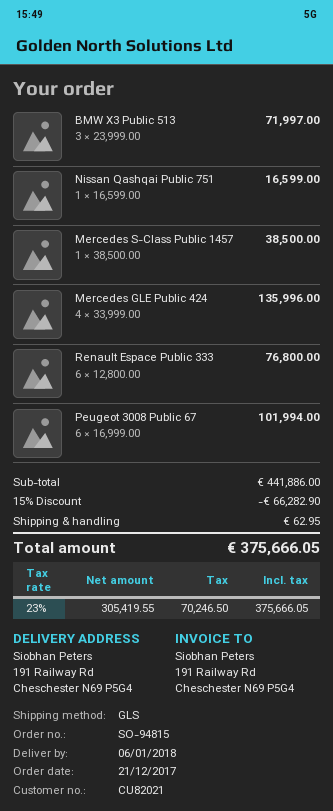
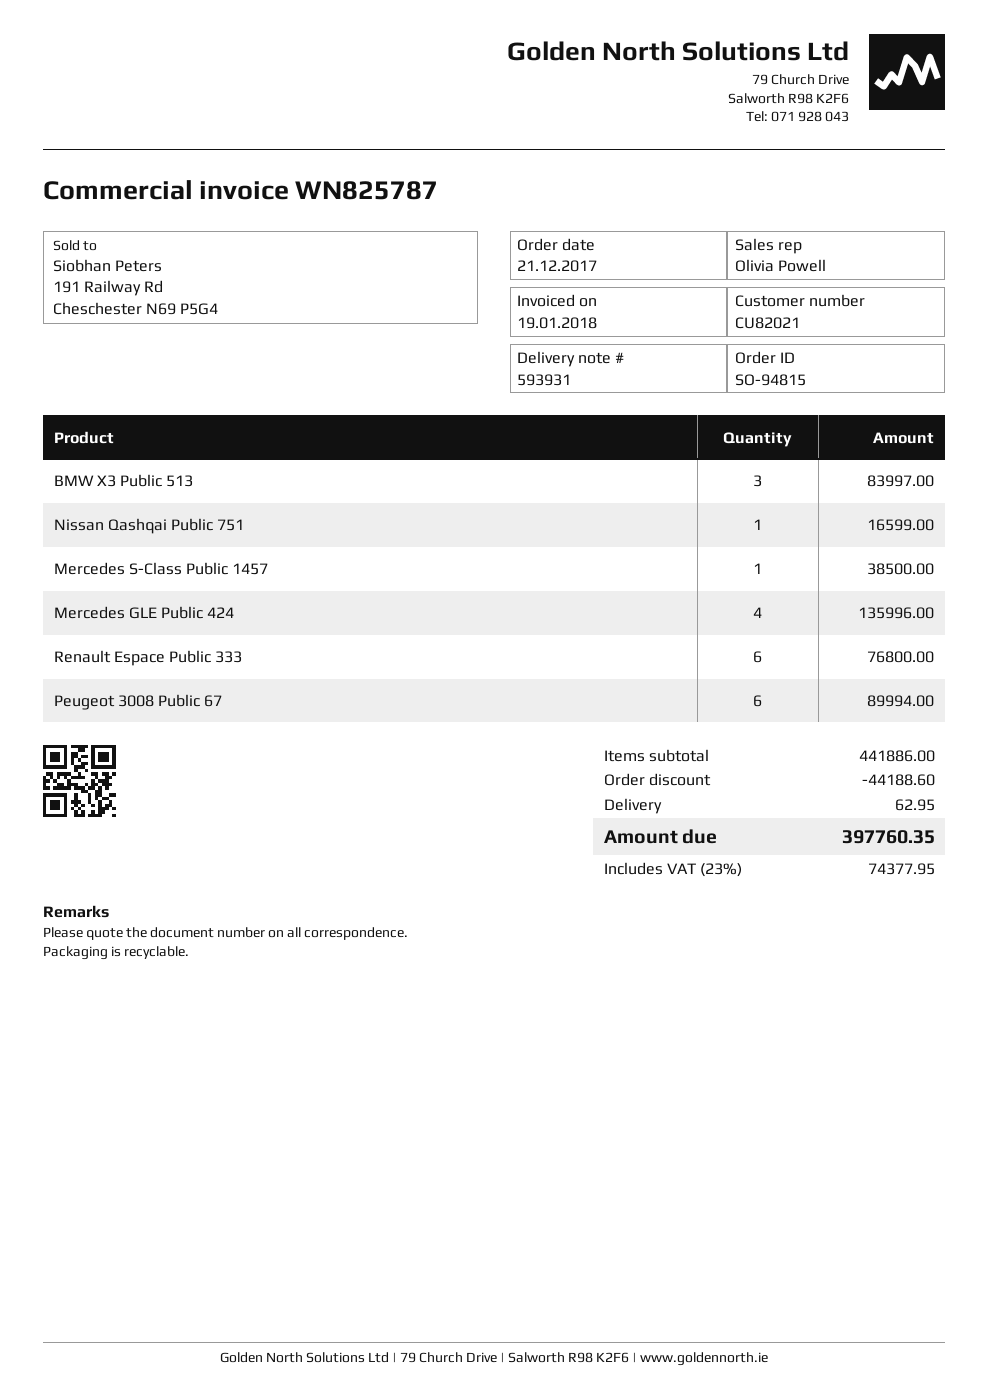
BMW X3 Public 513: 3 for 71997.00 -> 3 for 83997.00
Peugeot 3008 Public 67: 6 for 101994.00 -> 6 for 89994.00
discount: 66282.90 -> 44188.60
tax: 23% = 70246.50 -> 23% = 74377.95
total: 375666.05 -> 397760.35

